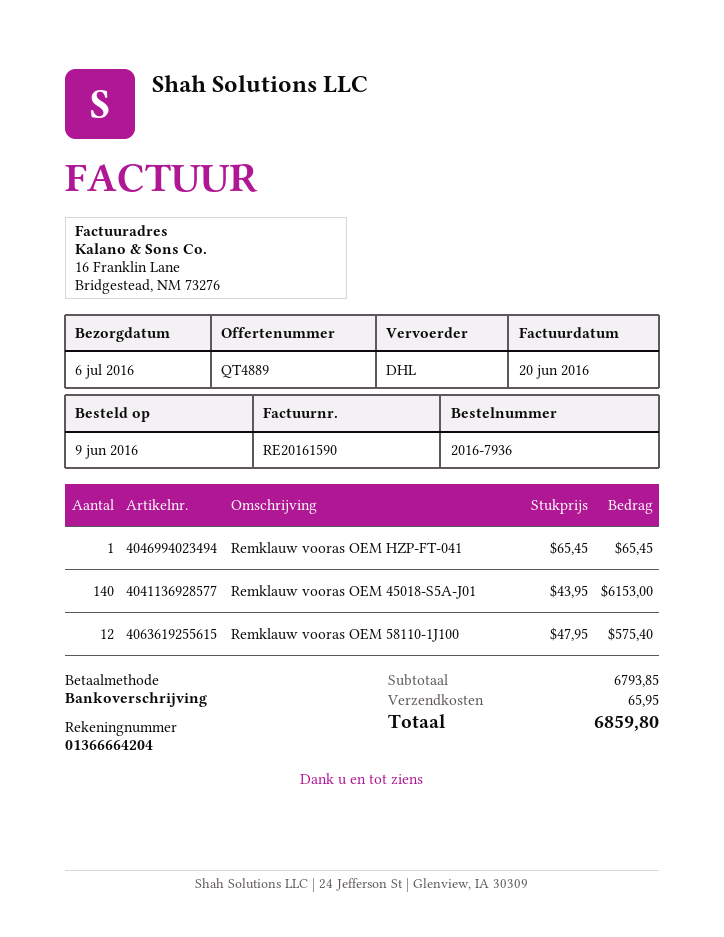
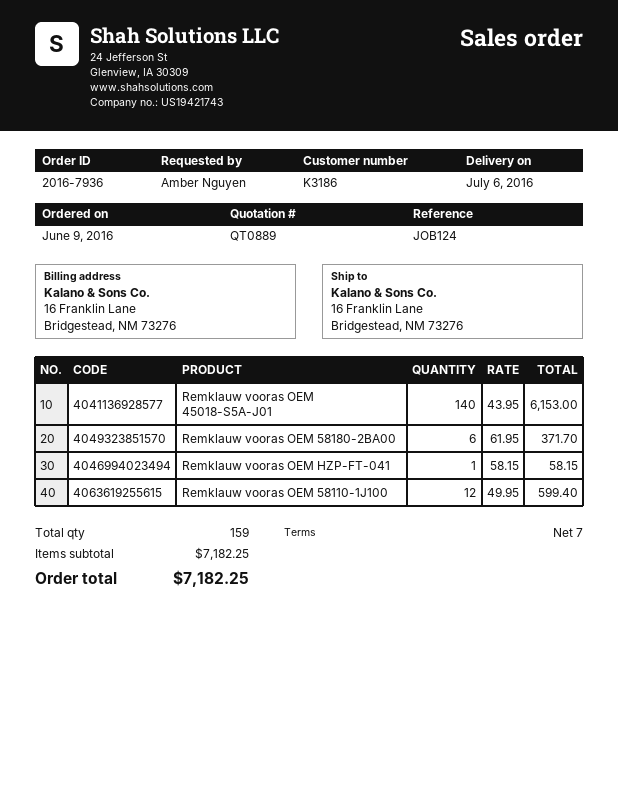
quote number: QT4889 -> QT0889
Remklauw vooras OEM HZP-FT-041: 1 x 65.45 = 65.45 -> 1 x 58.15 = 58.15
Remklauw vooras OEM 58110-1J100: 12 x 47.95 = 575.40 -> 12 x 49.95 = 599.40
Remklauw vooras OEM 58180-2BA00: none -> 6 x 61.95 = 371.70
subtotal: 6793.85 -> 7182.25
shipping: 65.95 -> none
total: 6859.80 -> 7182.25

